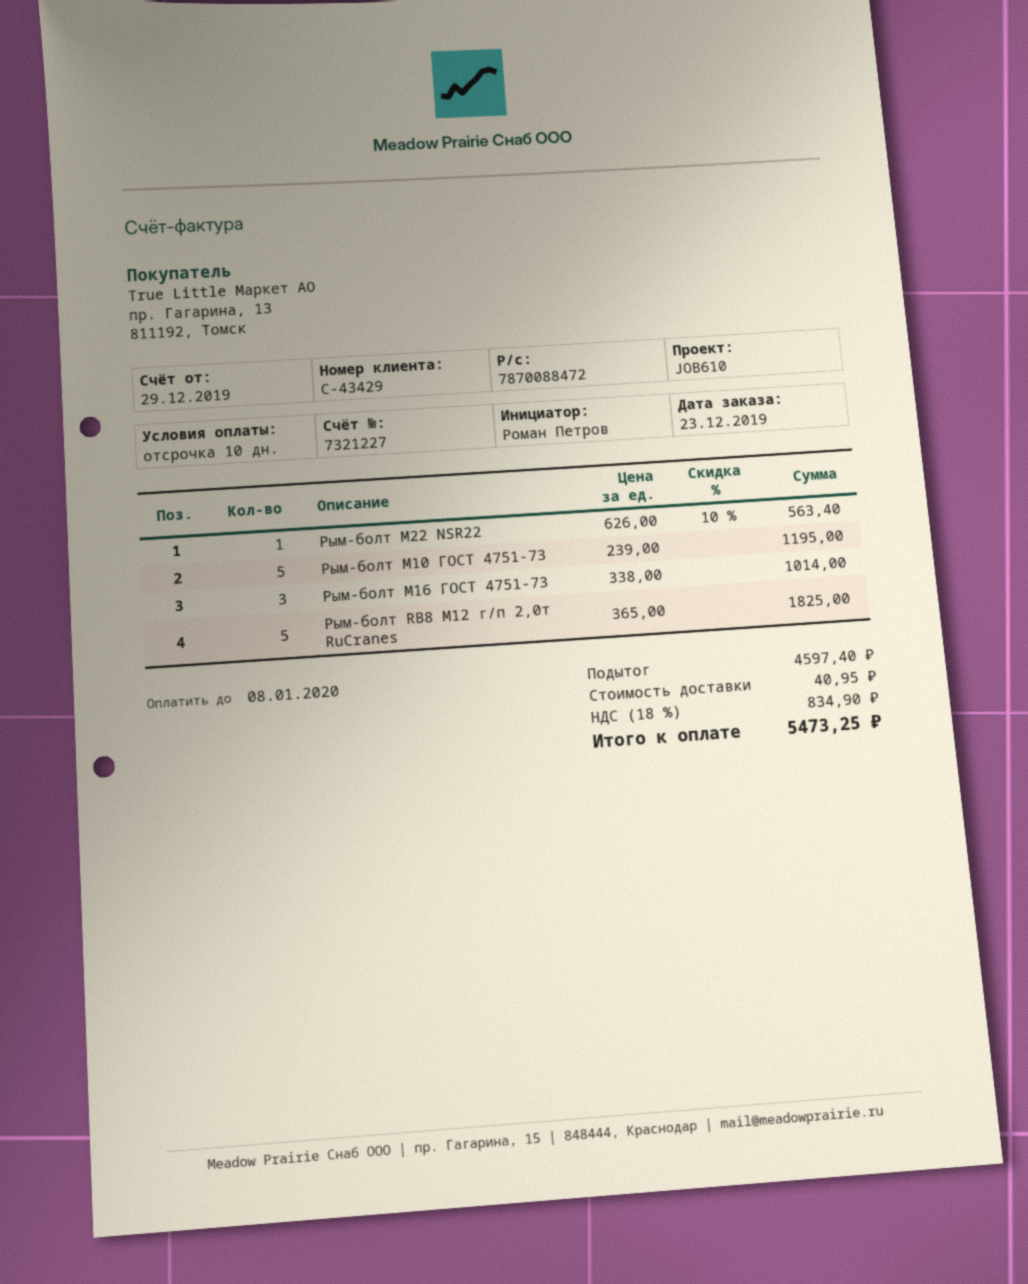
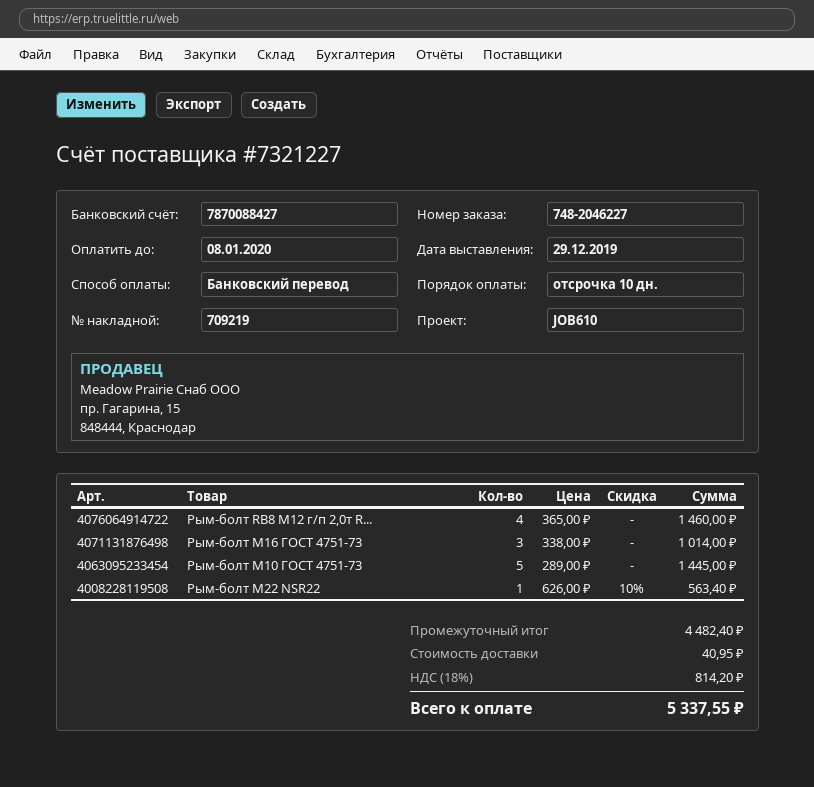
bank account: 7870088472 -> 7870088427
Рым-болт М10 ГОСТ 4751-73: 5 x 239.00 = 1195.00 -> 5 x 289.00 = 1445.00
Рым-болт RB8 М12 г/п 2,0т RuCranes: 5 x 365.00 = 1825.00 -> 4 x 365.00 = 1460.00
subtotal: 4597.40 -> 4482.40
tax: 18% = 834.90 -> 18% = 814.20
total: 5473.25 -> 5337.55

